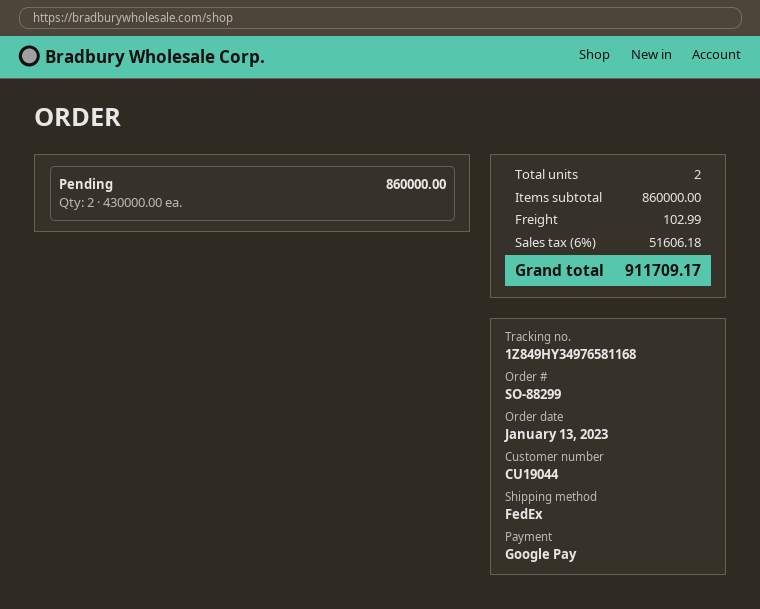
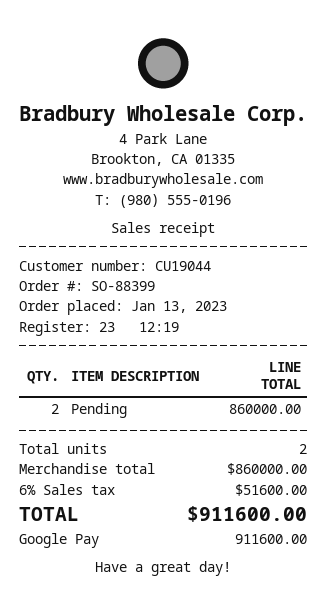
order number: SO-88299 -> SO-88399
shipping: 102.99 -> none
tax: 6% = 51606.18 -> 6% = 51600.00
total: 911709.17 -> 911600.00

